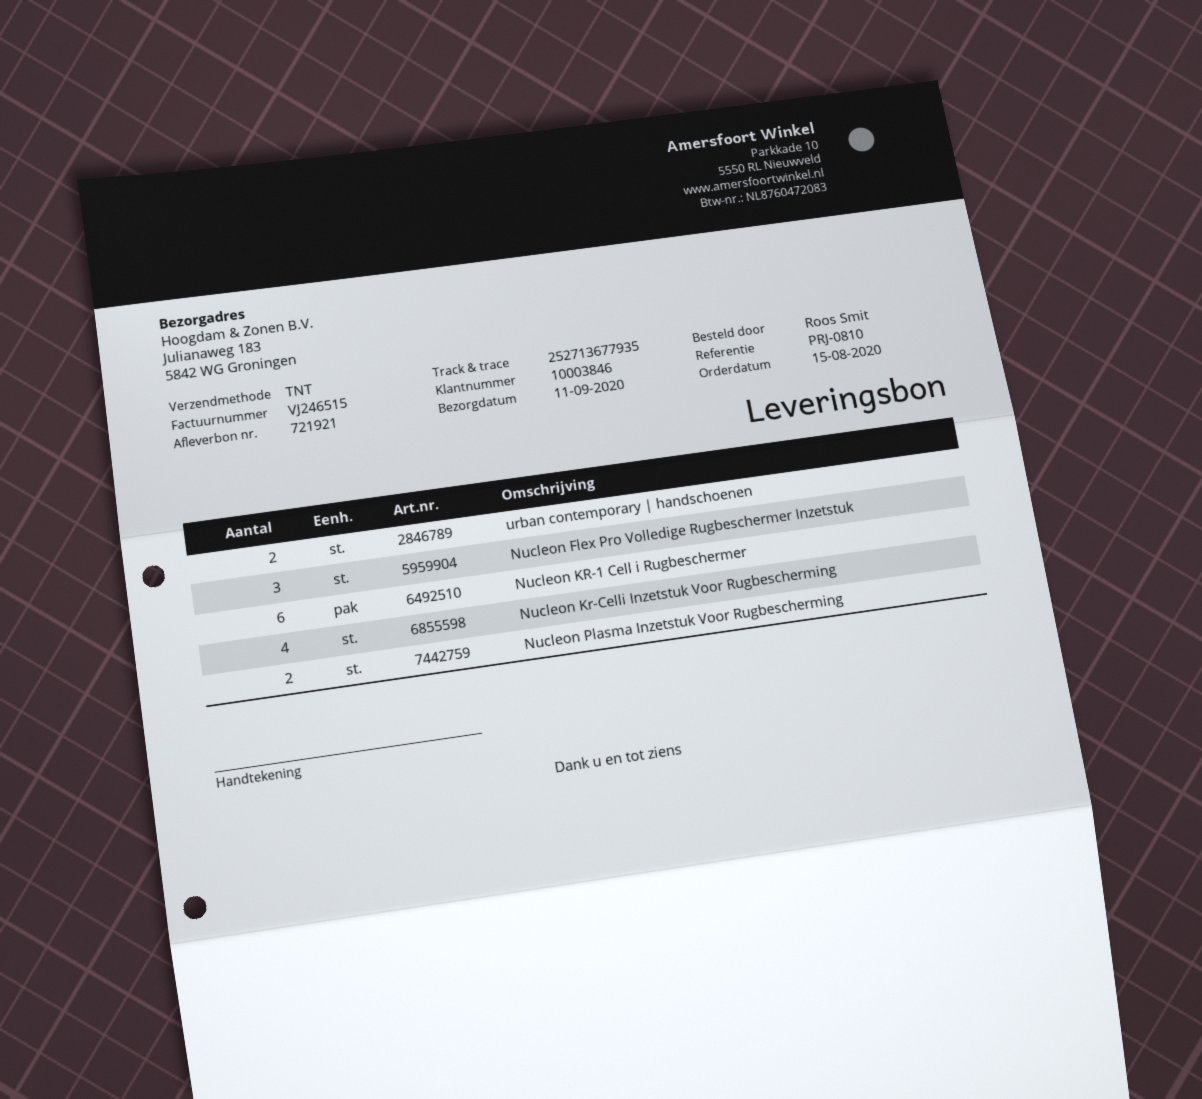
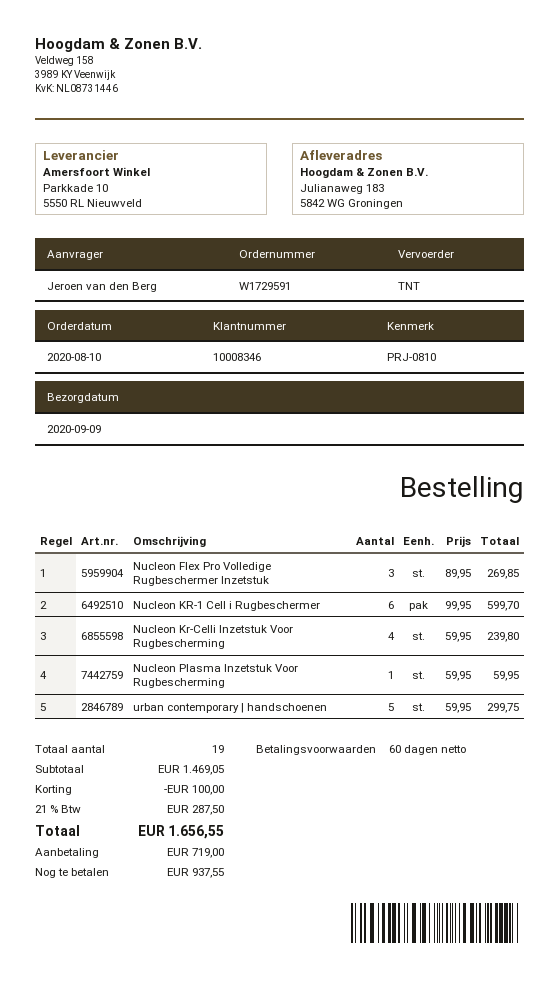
order date: 2020-08-15 -> 2020-08-10
delivery date: 2020-09-11 -> 2020-09-09
customer number: 10003846 -> 10008346
ordered by: Roos Smit -> Jeroen van den Berg
urban contemporary | handschoenen: 2 -> 5
Nucleon Plasma Inzetstuk Voor Rugbescherming: 2 -> 1

